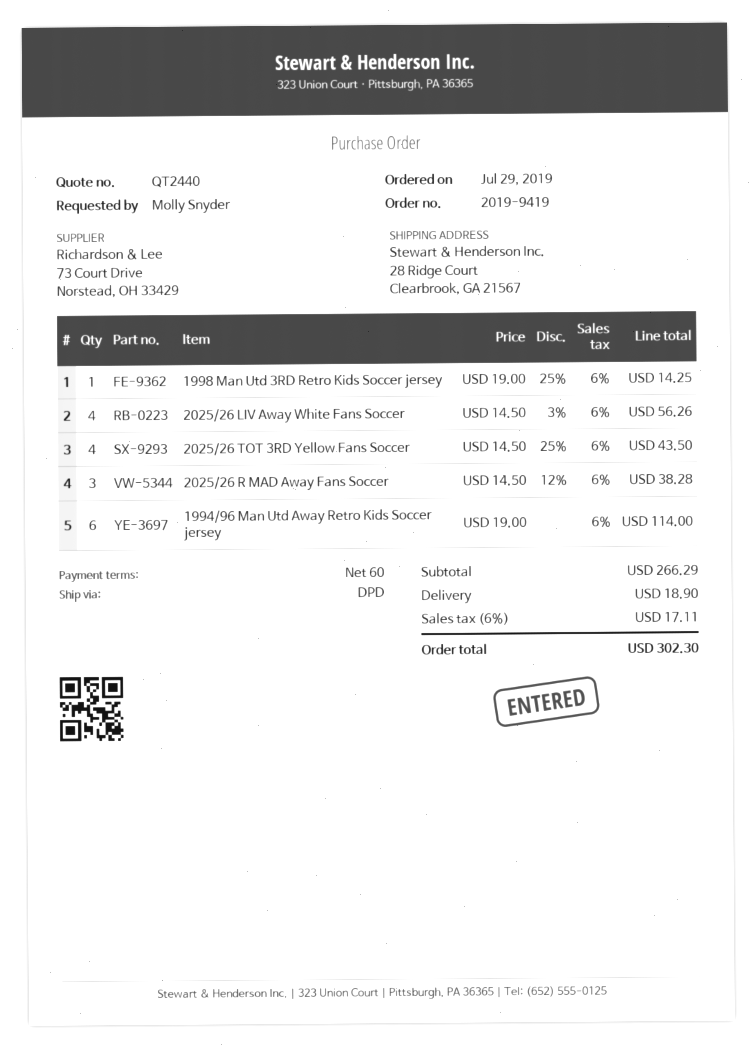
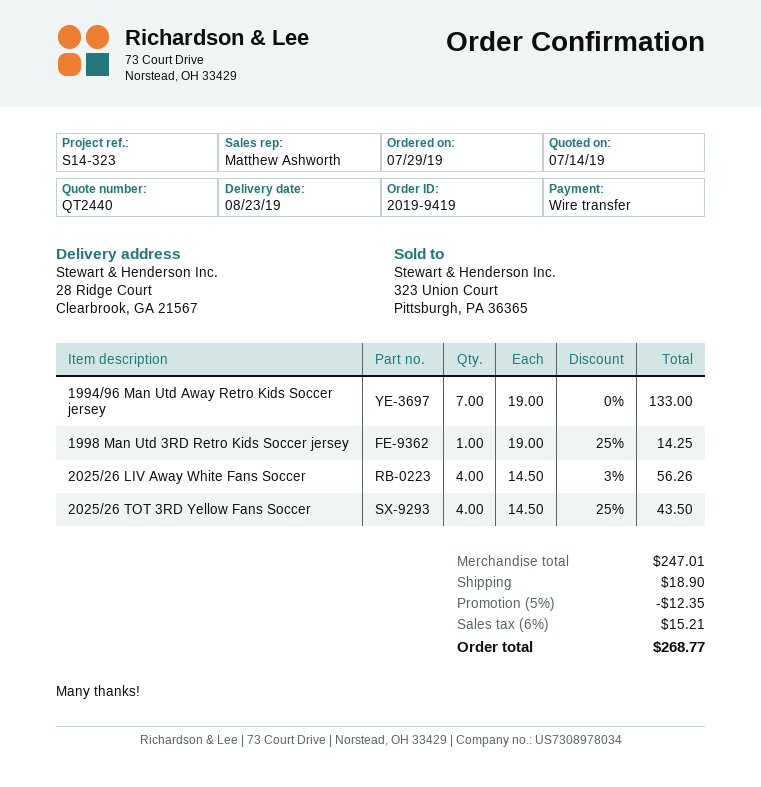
2025/26 R MAD Away Fans Soccer: 3 x 14.50 - 12% = 38.28 -> none
1994/96 Man Utd Away Retro Kids Soccer jersey: 6 x 19.00 = 114.00 -> 7 x 19.00 = 133.00
subtotal: 266.29 -> 247.01
discount: none -> 5% = 12.35
tax: 6% = 17.11 -> 6% = 15.21
total: 302.30 -> 268.77

